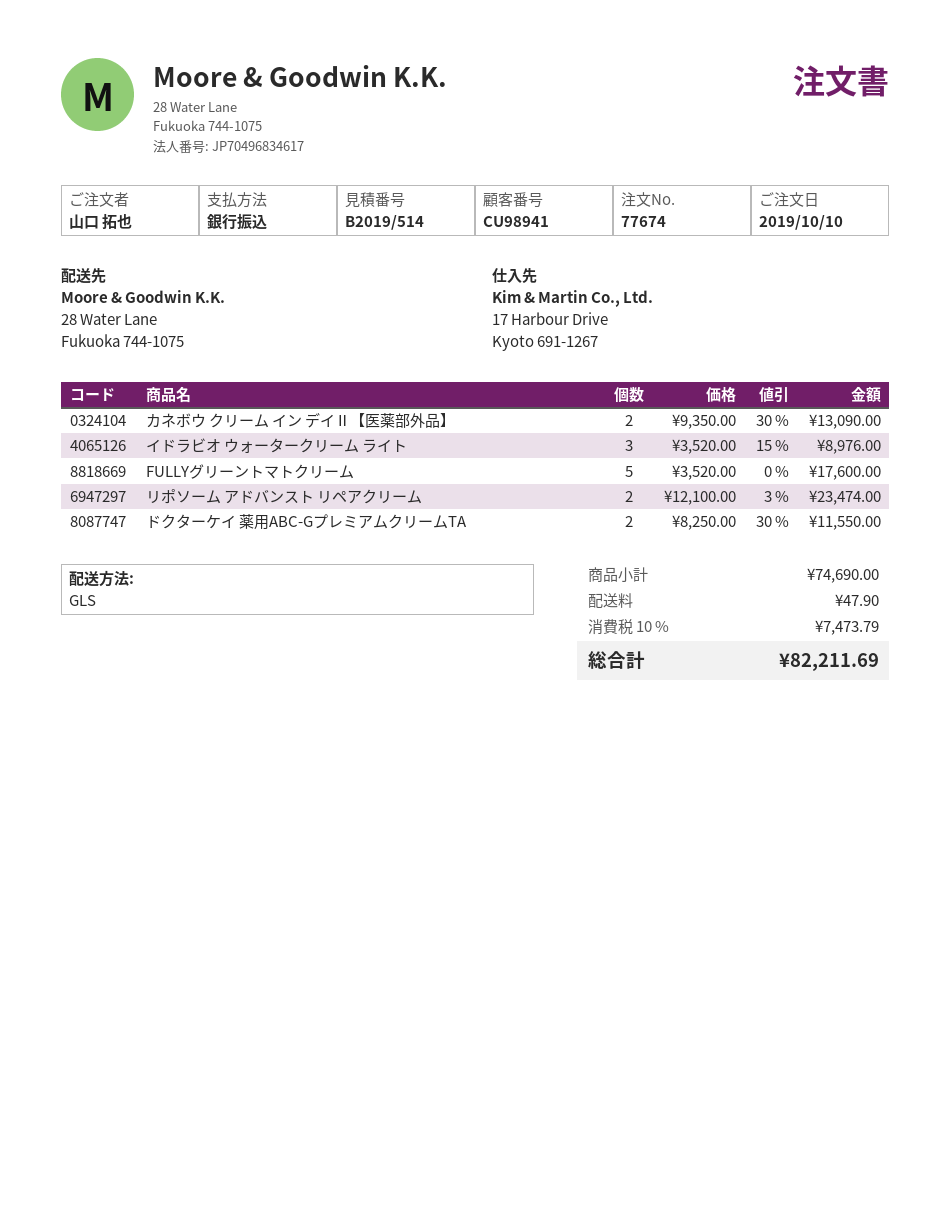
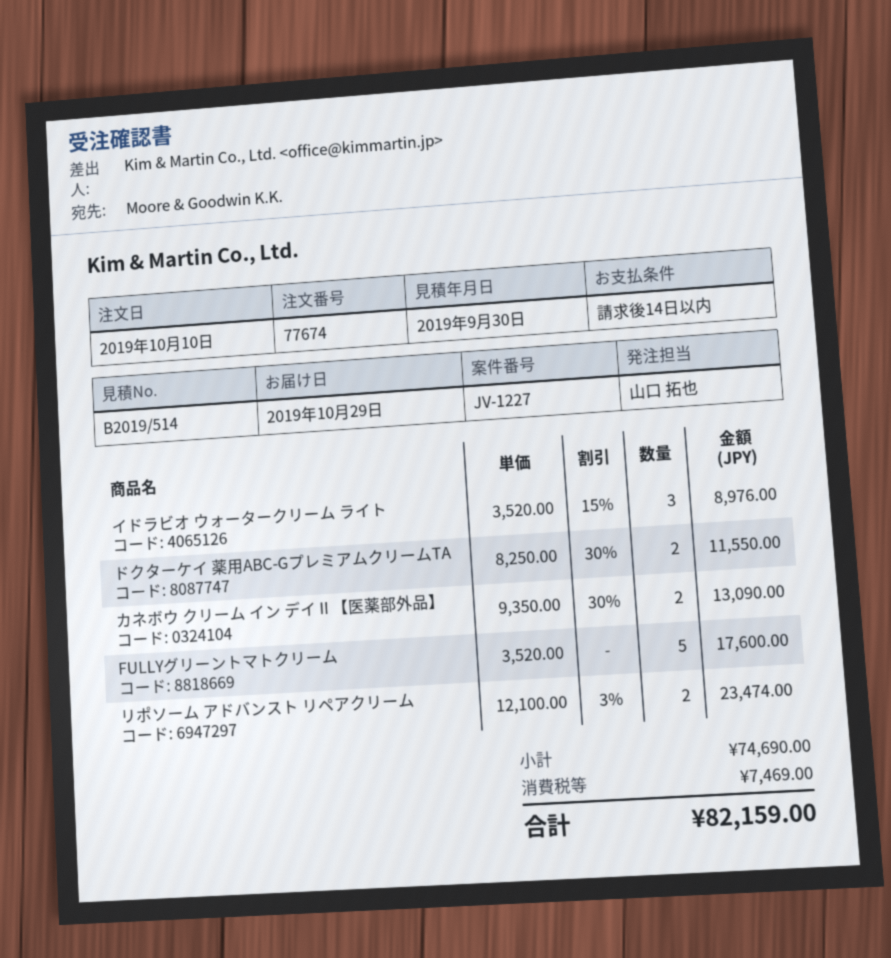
shipping: 47.90 -> none
tax: 7473.79 -> 7469.00
total: 82211.69 -> 82159.00

